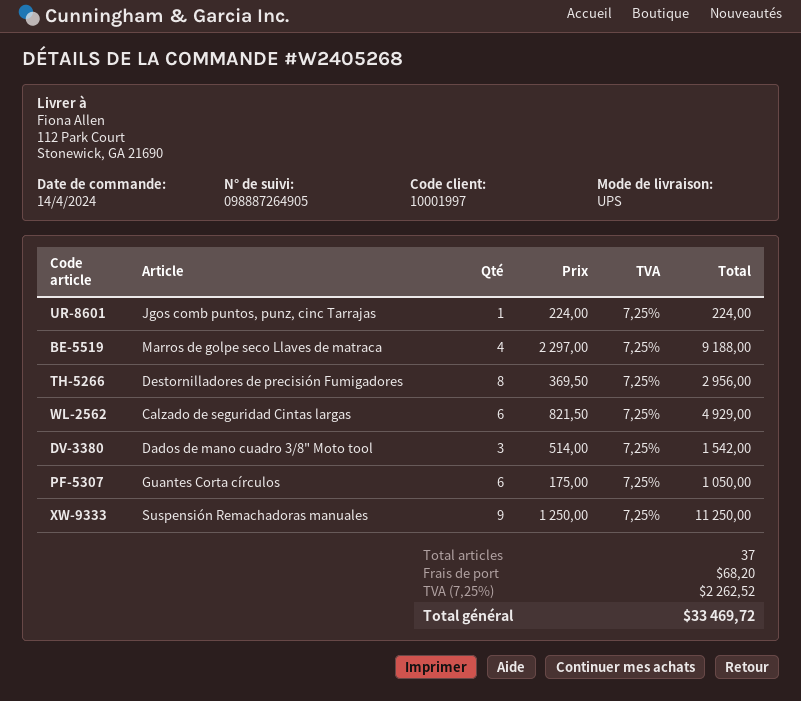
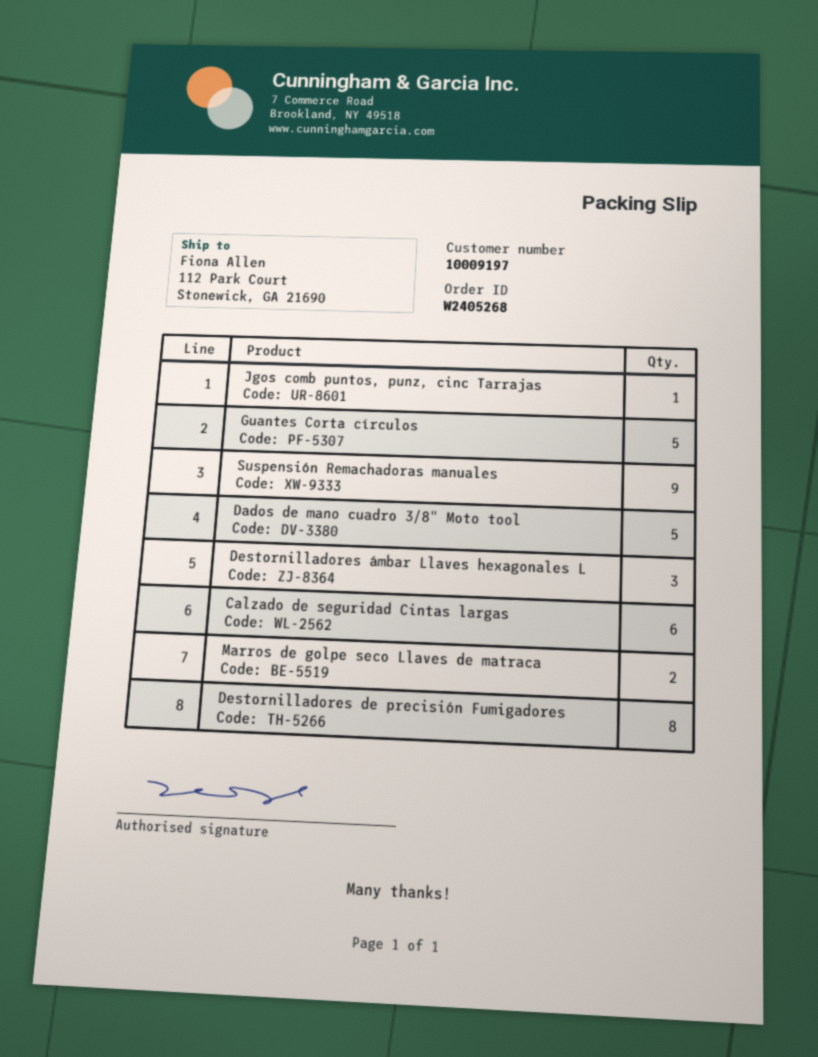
customer number: 10001997 -> 10009197
Marros de golpe seco Llaves de matraca: 4 -> 2
Dados de mano cuadro 3/8" Moto tool: 3 -> 5
Guantes Corta círculos: 6 -> 5
Destornilladores ámbar Llaves hexagonales L: none -> 3

